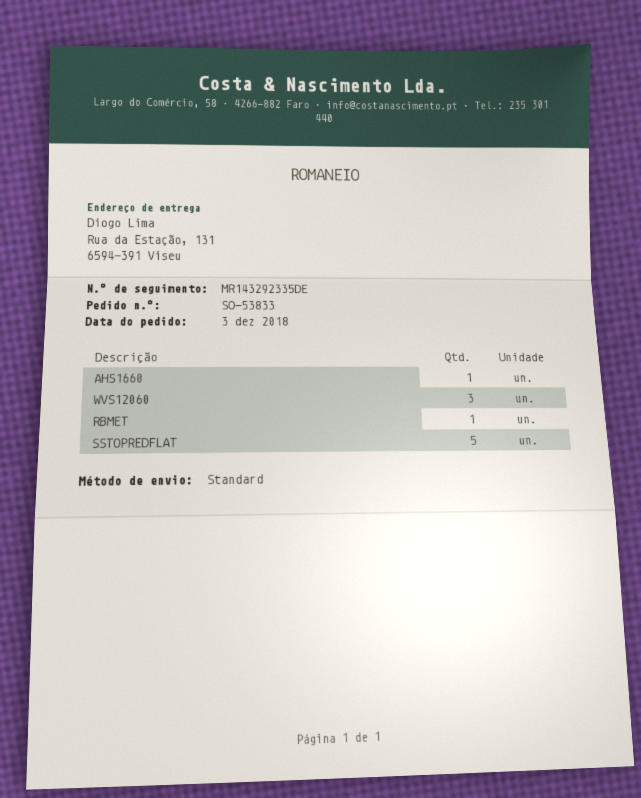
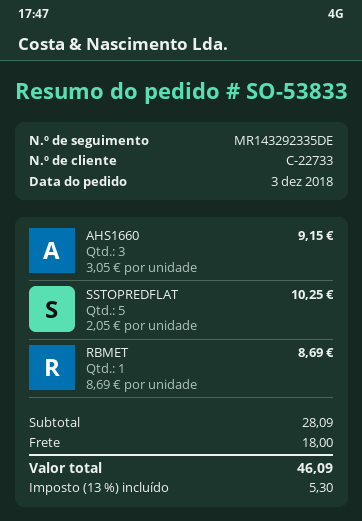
AHS1660: 1 -> 3
WVS12060: 3 -> none

